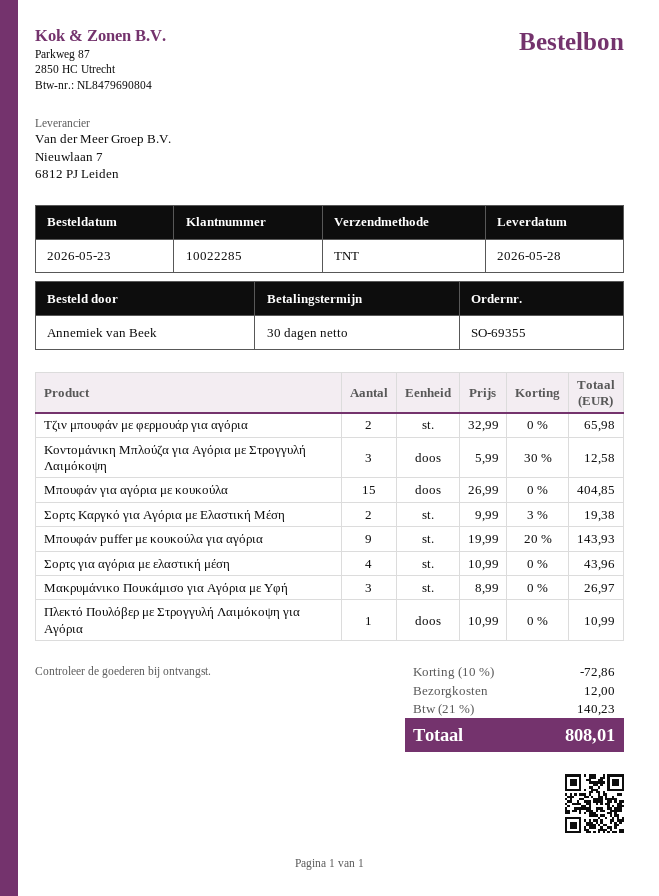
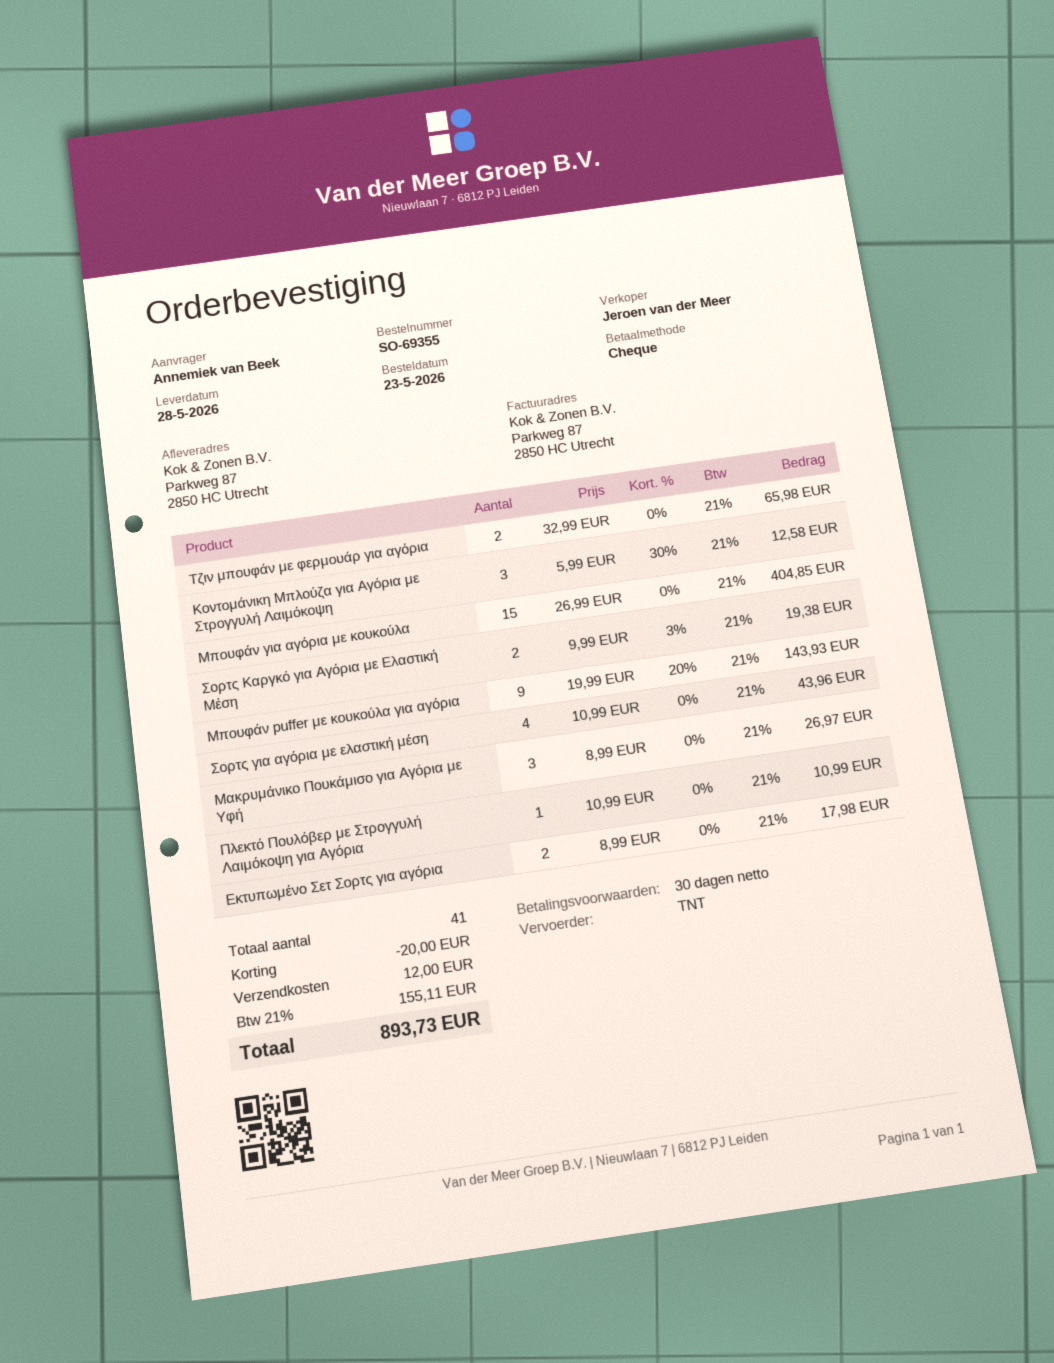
Εκτυπωμένο Σετ Σορτς για αγόρια: none -> 2 x 8.99 = 17.98
discount: 72.86 -> 20.00
tax: 21% = 140.23 -> 21% = 155.11
total: 808.01 -> 893.73

